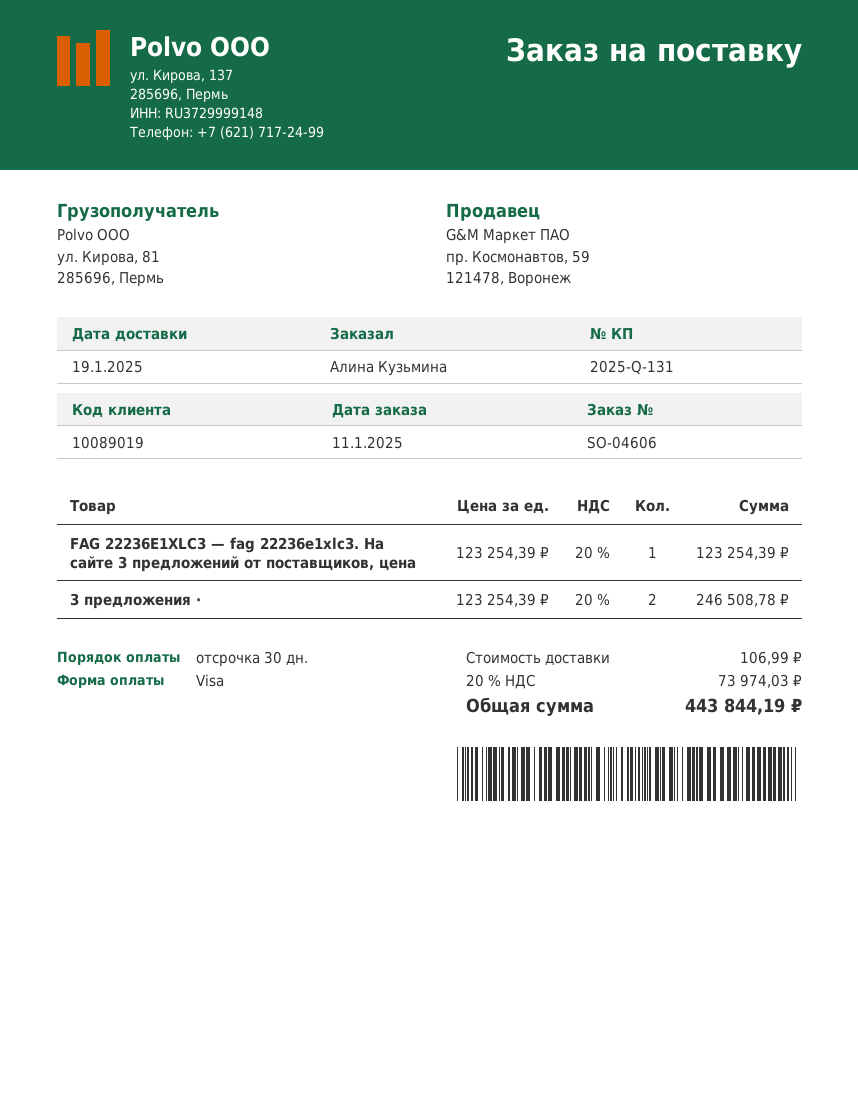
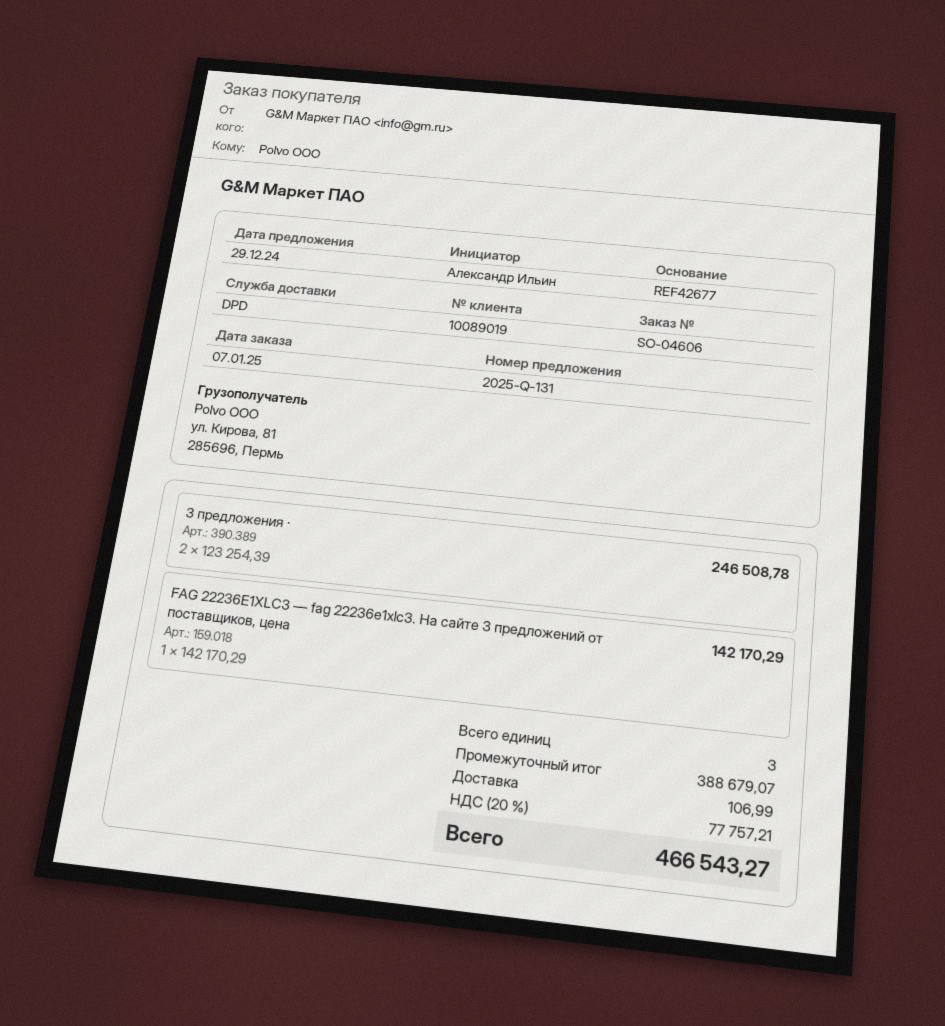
order date: 2025-01-11 -> 2025-01-07
ordered by: Алина Кузьмина -> Александр Ильин
FAG 22236E1XLC3 — fag 22236e1xlc3. На сайте 3 предложений от поставщиков, цена: 1 x 123254.39 = 123254.39 -> 1 x 142170.29 = 142170.29
tax: 20% = 73974.03 -> 20% = 77757.21
total: 443844.19 -> 466543.27

